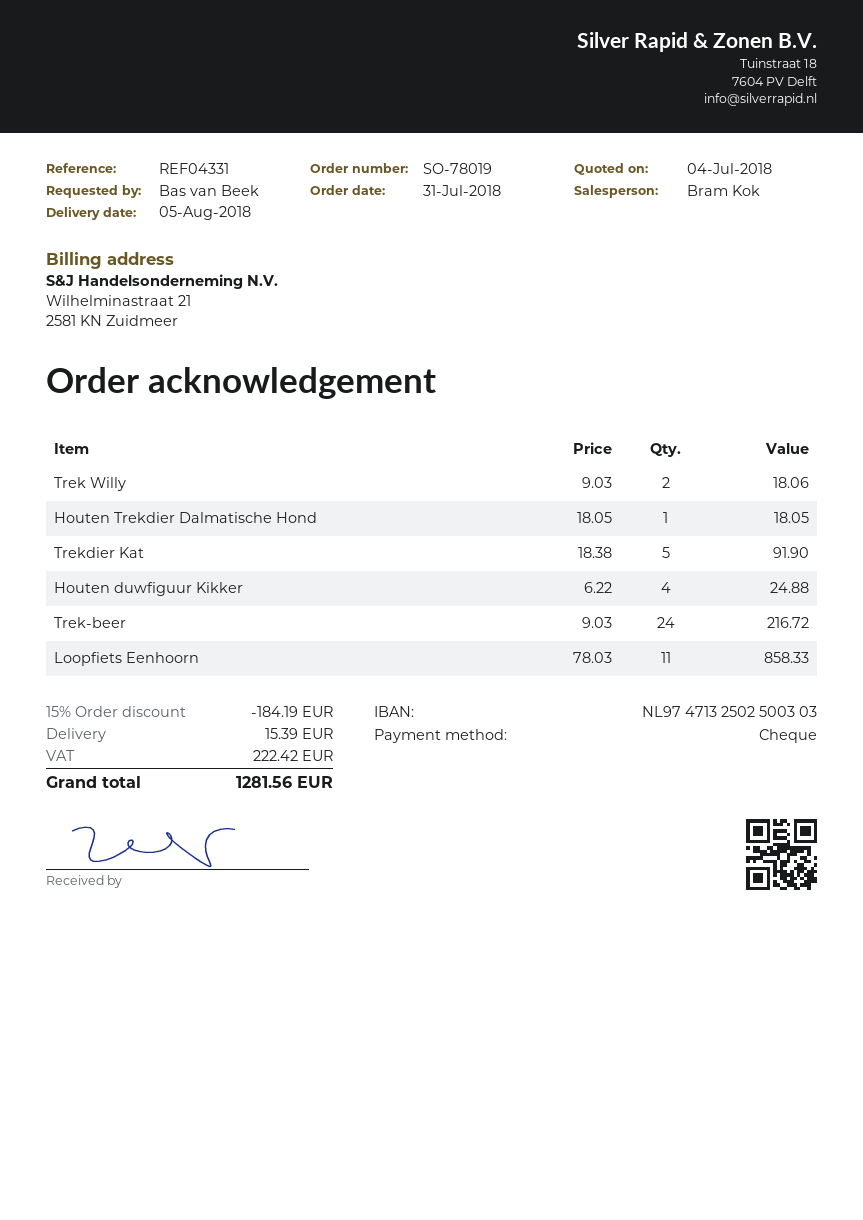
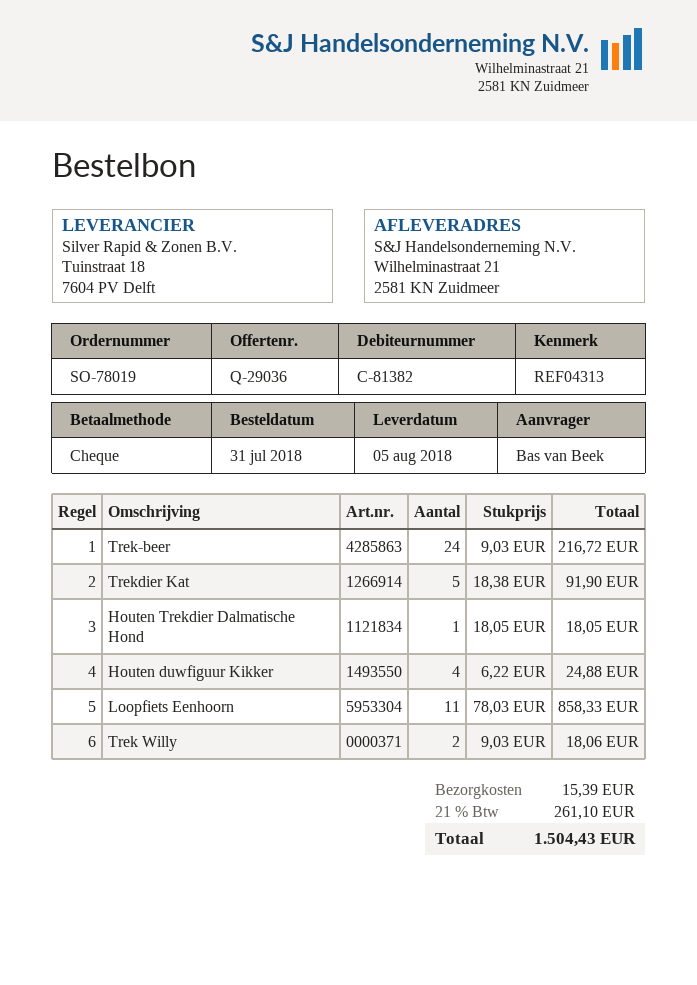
reference: REF04331 -> REF04313
discount: 15% = 184.19 -> none
tax: 222.42 -> 261.10
total: 1281.56 -> 1504.43

